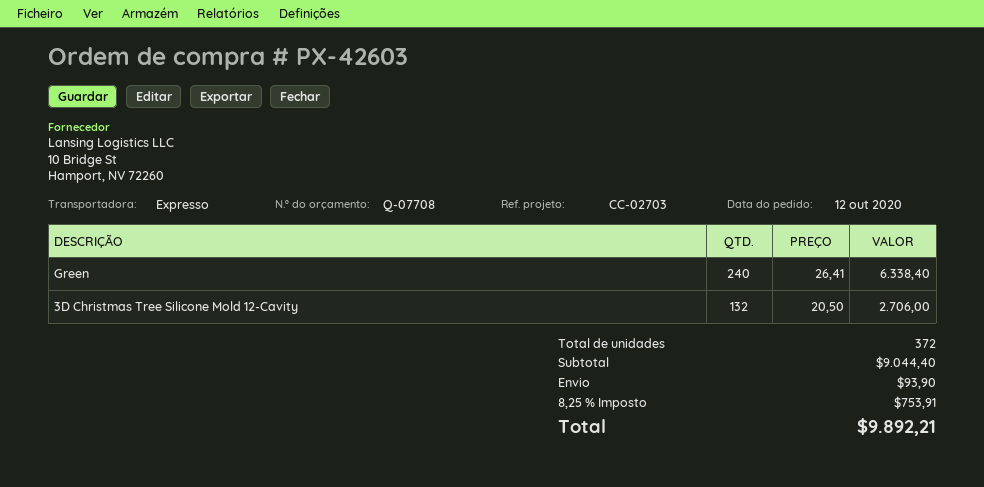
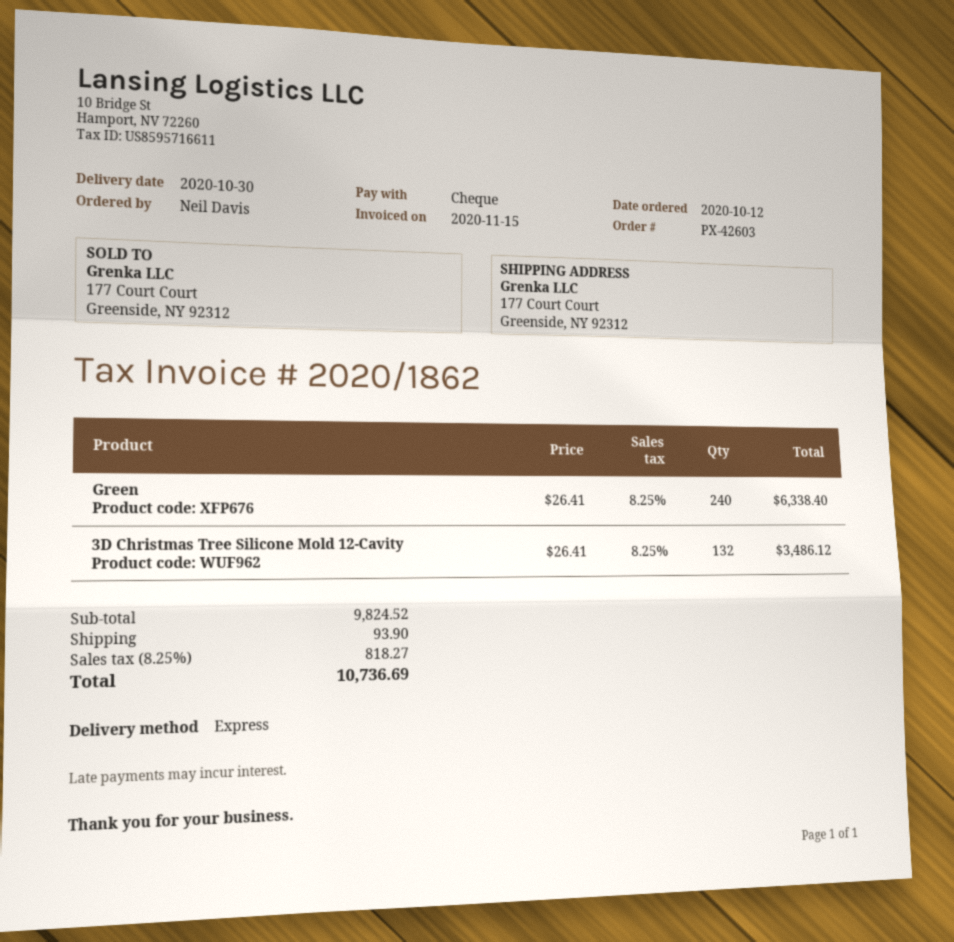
3D Christmas Tree Silicone Mold 12-Cavity: 132 x 20.50 = 2706.00 -> 132 x 26.41 = 3486.12
subtotal: 9044.40 -> 9824.52
tax: 8.25% = 753.91 -> 8.25% = 818.27
total: 9892.21 -> 10736.69

